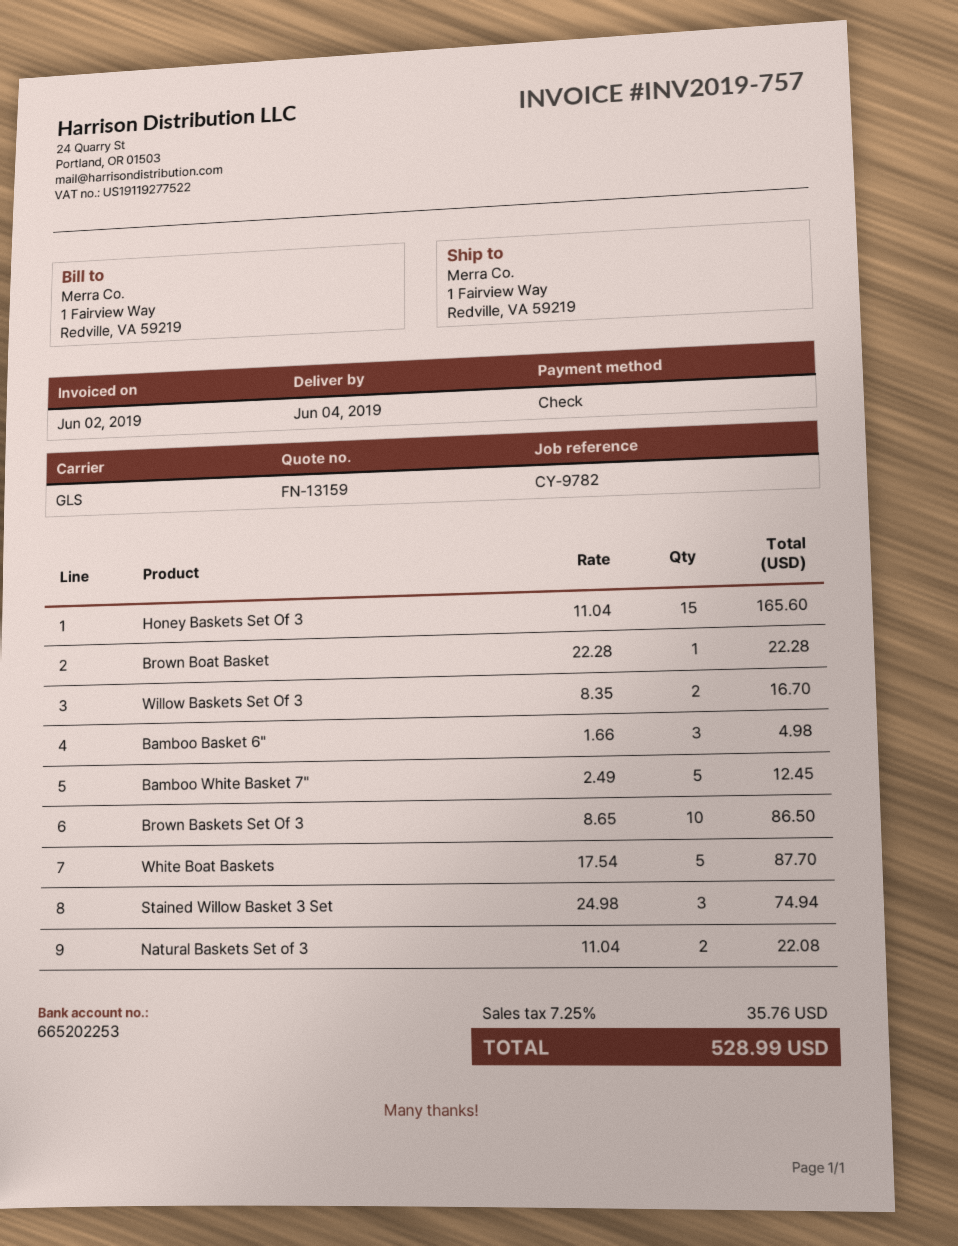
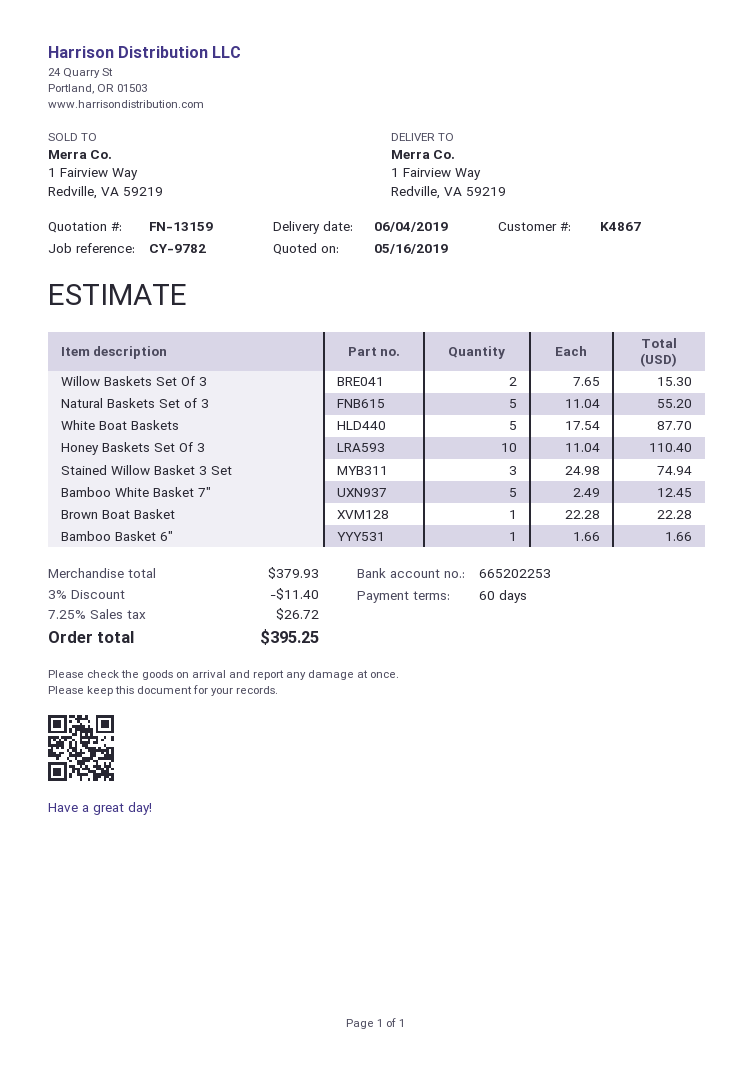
Honey Baskets Set Of 3: 15 x 11.04 = 165.60 -> 10 x 11.04 = 110.40
Willow Baskets Set Of 3: 2 x 8.35 = 16.70 -> 2 x 7.65 = 15.30
Bamboo Basket 6": 3 x 1.66 = 4.98 -> 1 x 1.66 = 1.66
Brown Baskets Set Of 3: 10 x 8.65 = 86.50 -> none
Natural Baskets Set of 3: 2 x 11.04 = 22.08 -> 5 x 11.04 = 55.20
discount: none -> 3% = 11.40
tax: 7.25% = 35.76 -> 7.25% = 26.72
total: 528.99 -> 395.25

